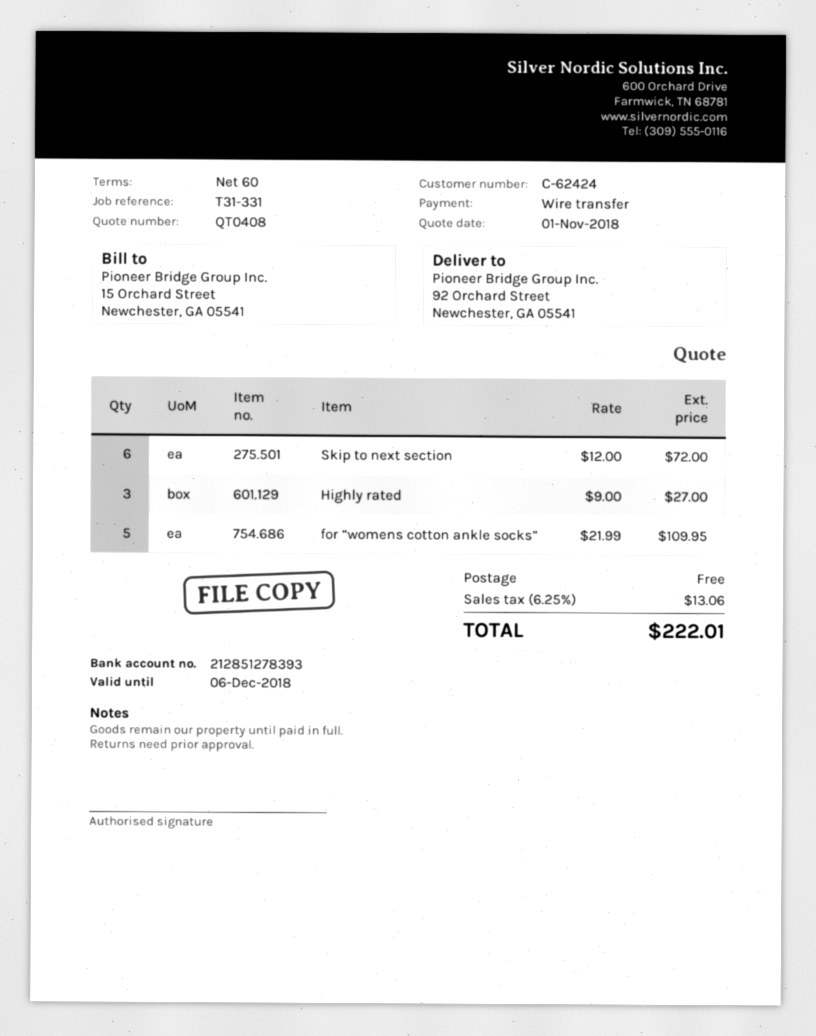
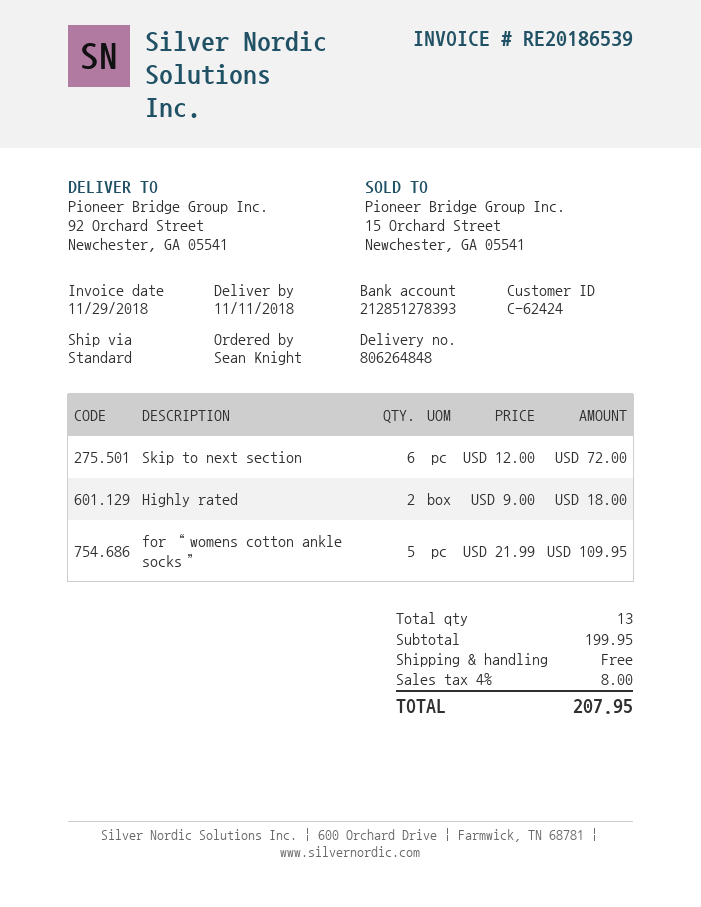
Highly rated: 3 x 9.00 = 27.00 -> 2 x 9.00 = 18.00
tax: 6.25% = 13.06 -> 4% = 8.00
total: 222.01 -> 207.95

